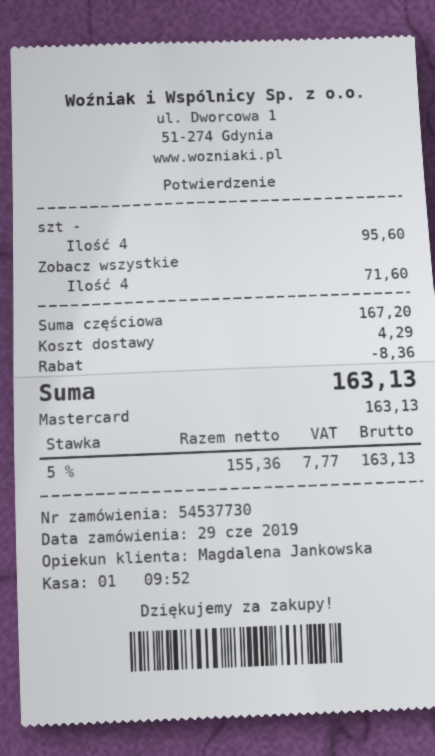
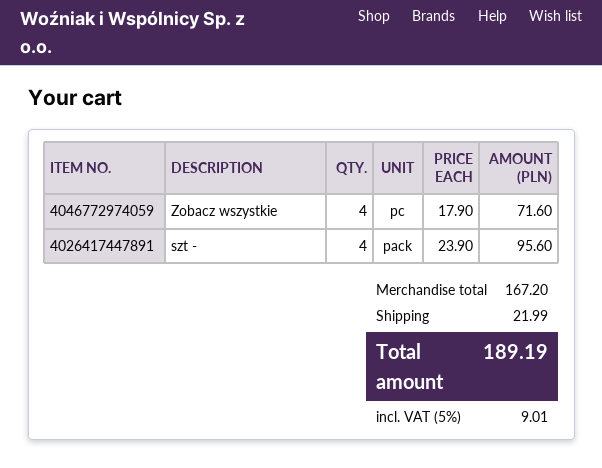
discount: 8.36 -> none
shipping: 4.29 -> 21.99
tax: 5% = 7.77 -> 5% = 9.01
total: 163.13 -> 189.19

